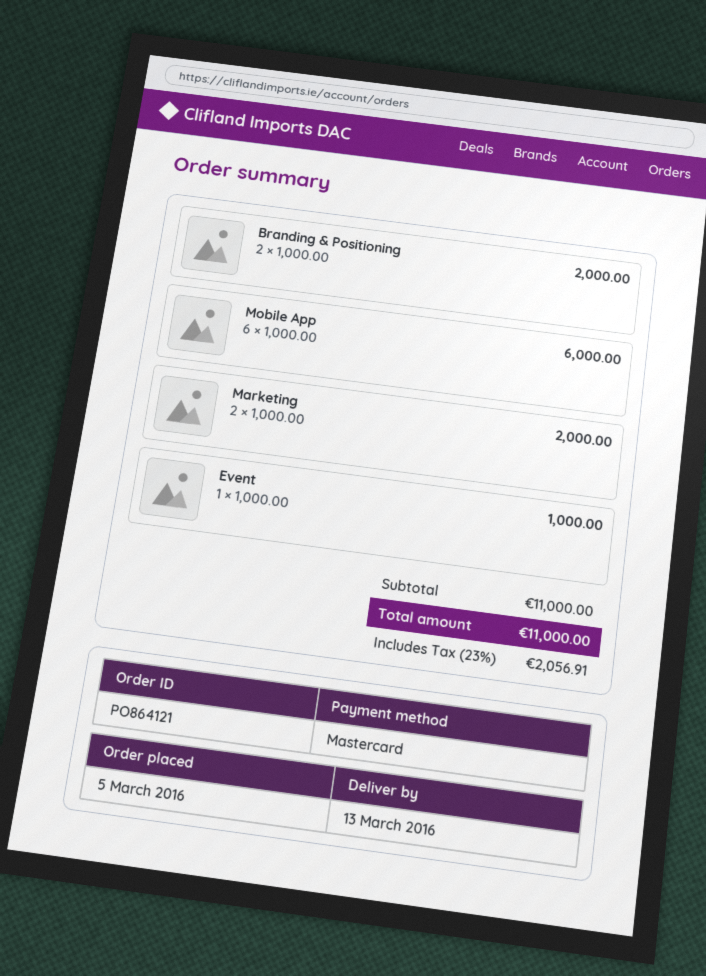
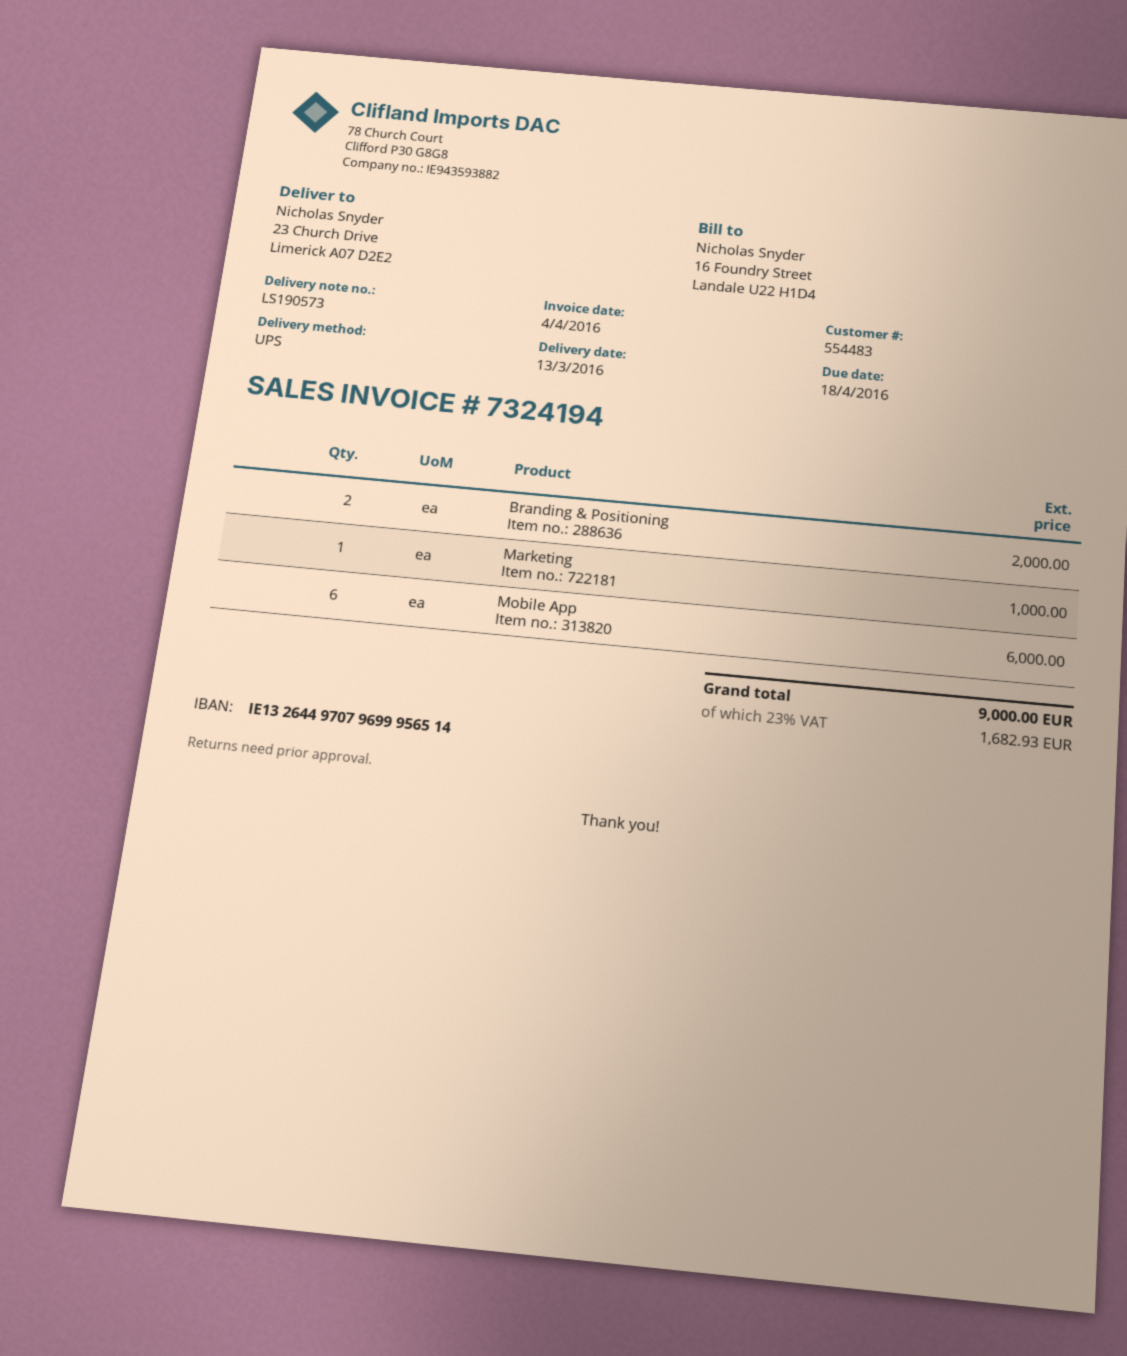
Marketing: 2 for 2000.00 -> 1 for 1000.00
Event: 1 for 1000.00 -> none
tax: 23% = 2056.91 -> 23% = 1682.93
total: 11000.00 -> 9000.00

